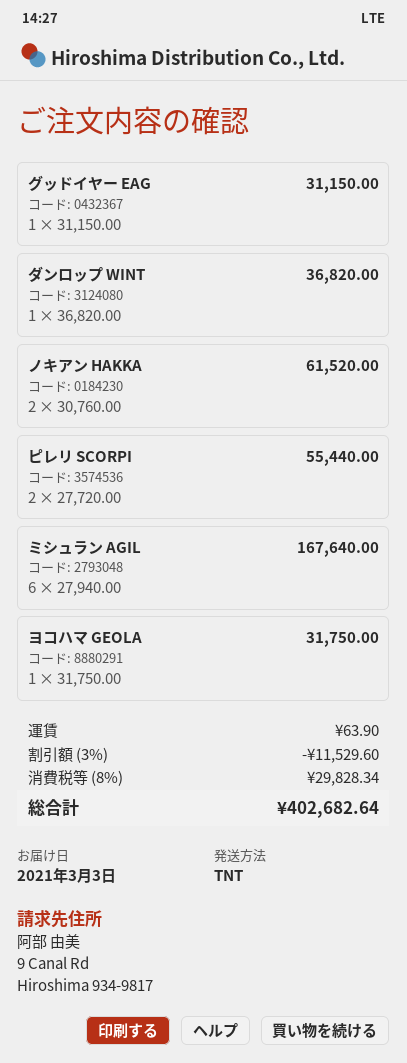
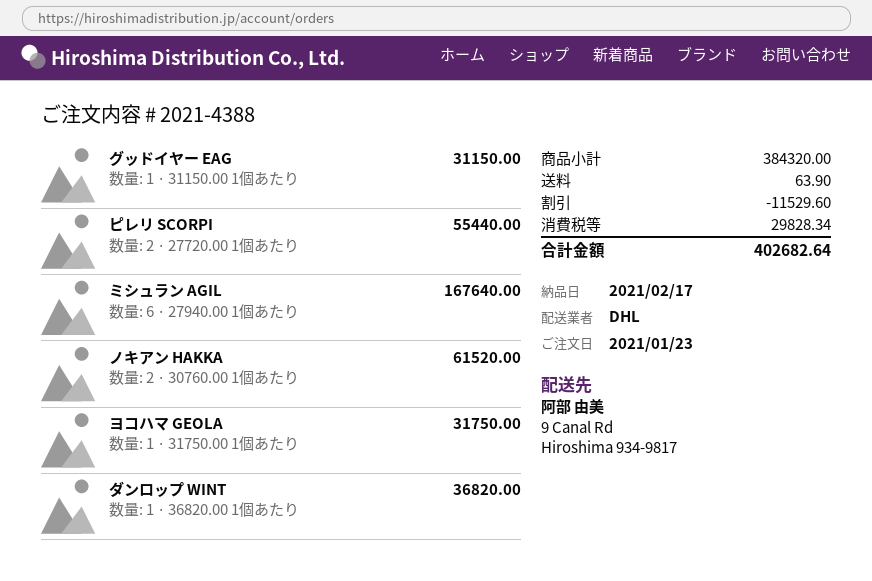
delivery date: 2021-03-03 -> 2021-02-17
shipping method: TNT -> DHL

